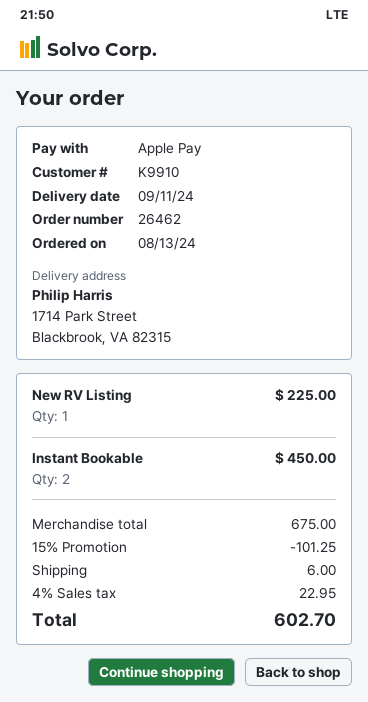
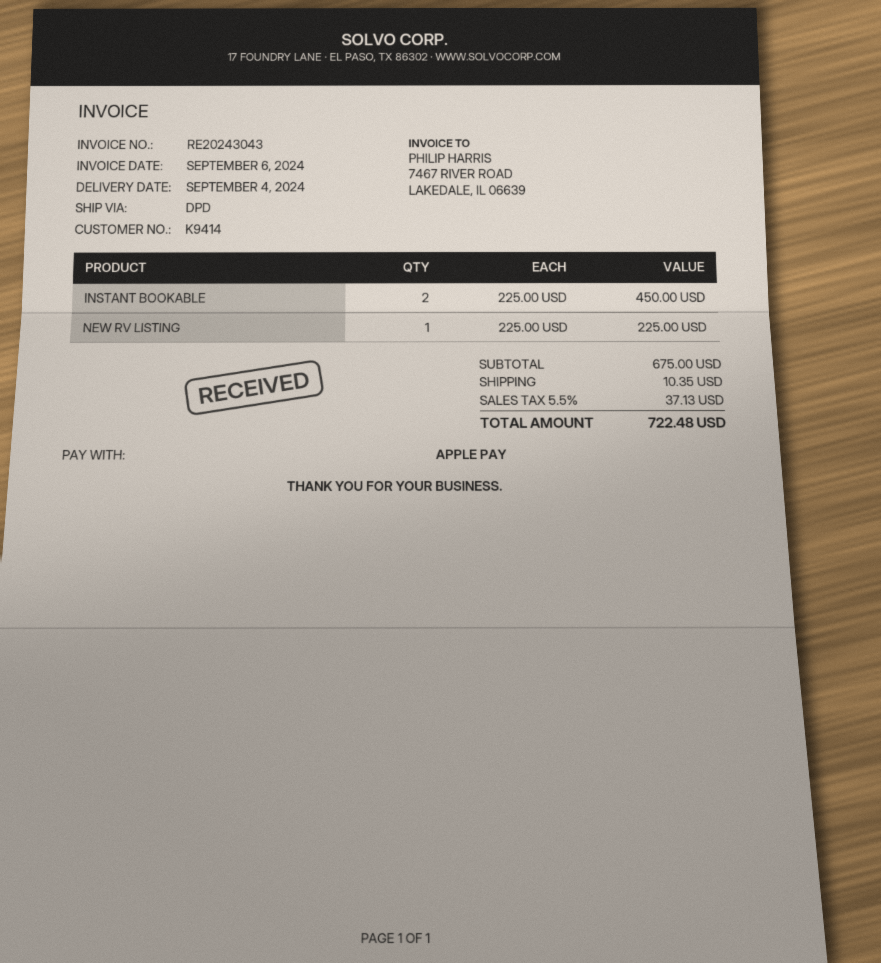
delivery date: 2024-09-11 -> 2024-09-04
customer number: K9910 -> K9414
discount: 15% = 101.25 -> none
shipping: 6.00 -> 10.35
tax: 4% = 22.95 -> 5.5% = 37.13
total: 602.70 -> 722.48

